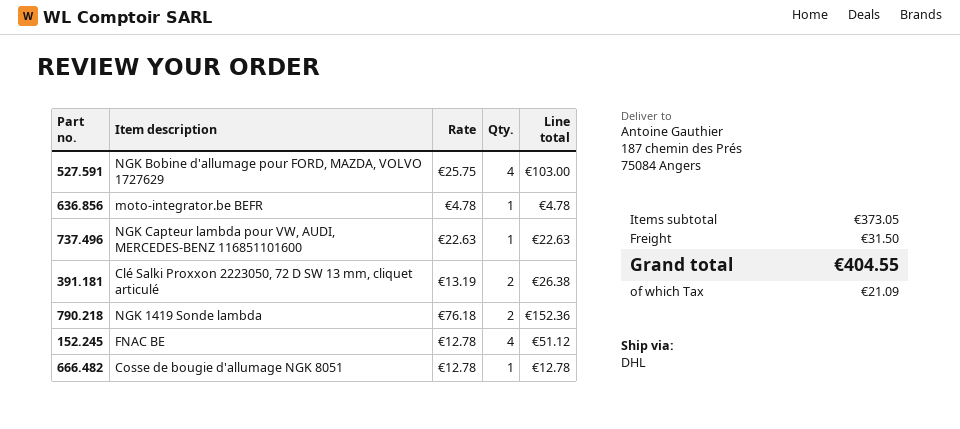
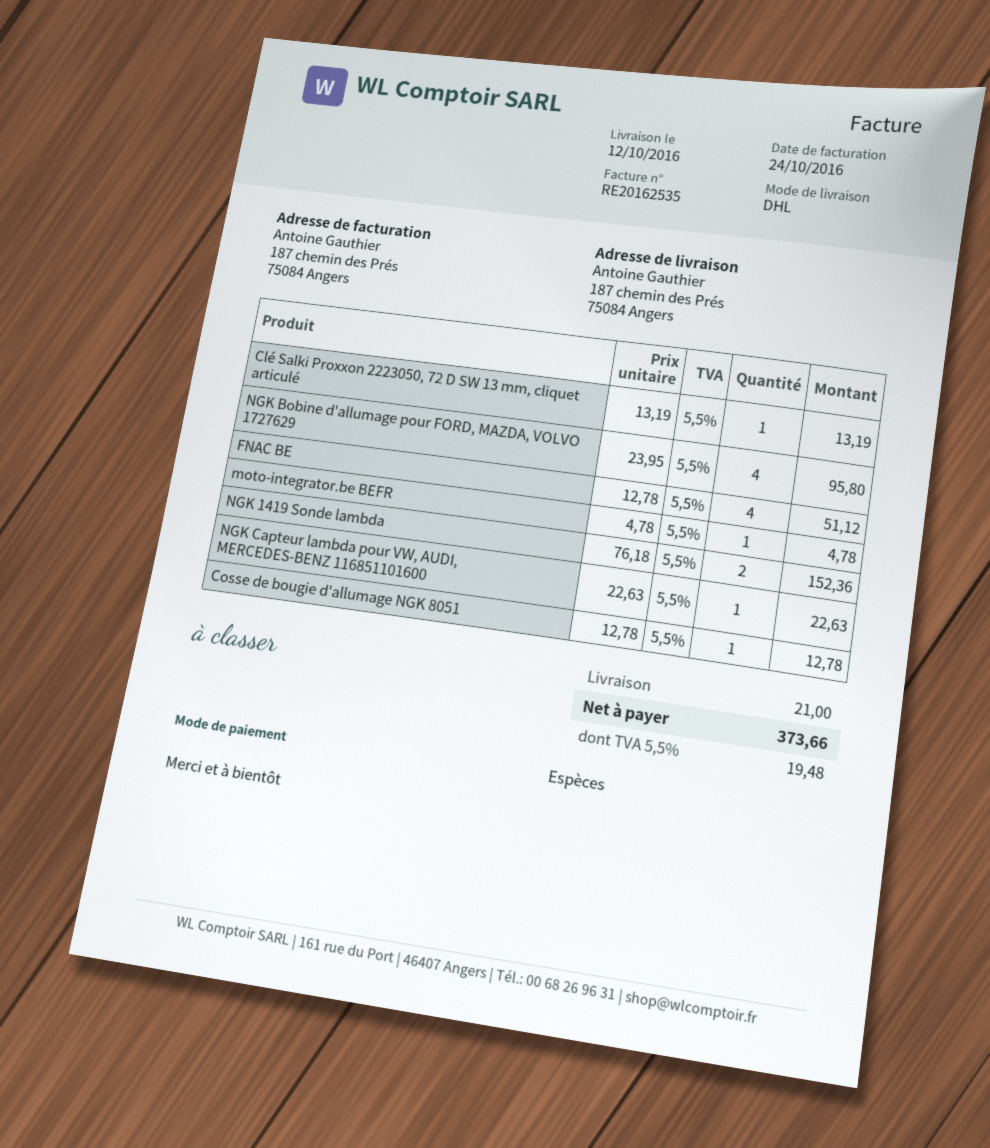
NGK Bobine d'allumage pour FORD, MAZDA, VOLVO 1727629: 4 x 25.75 = 103.00 -> 4 x 23.95 = 95.80
Clé Salki Proxxon 2223050, 72 D SW 13 mm, cliquet articulé: 2 x 13.19 = 26.38 -> 1 x 13.19 = 13.19
shipping: 31.50 -> 21.00
tax: 21.09 -> 19.48
total: 404.55 -> 373.66

